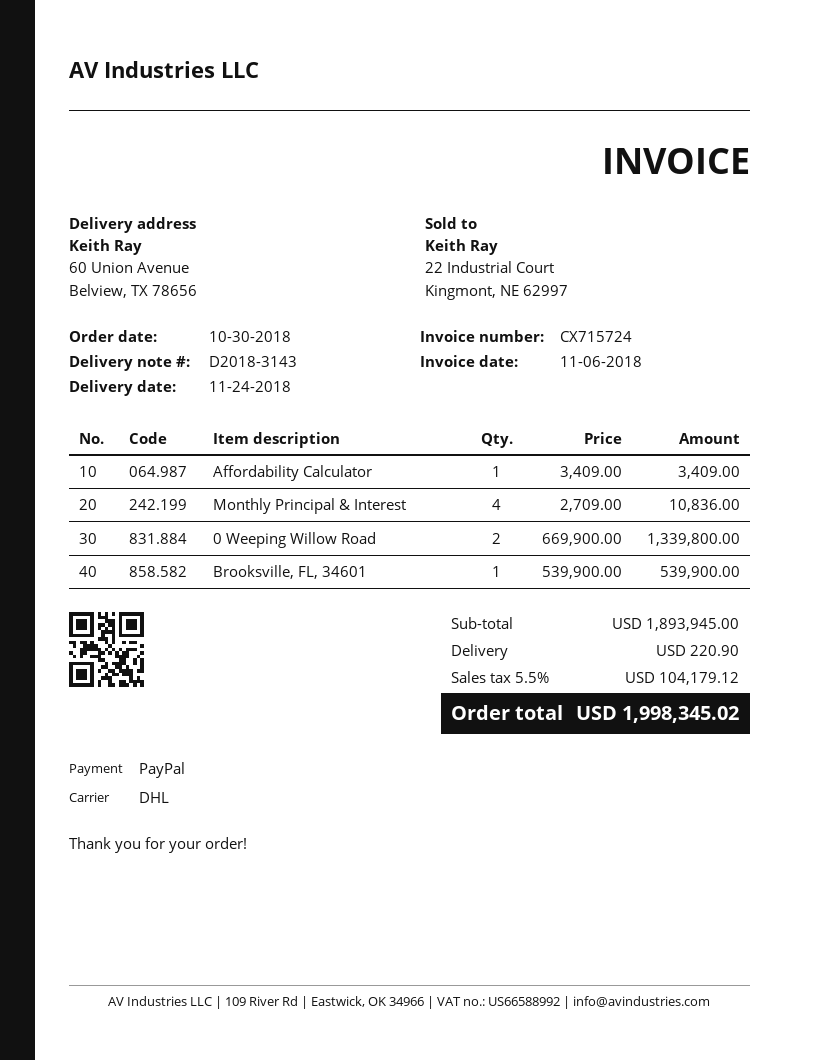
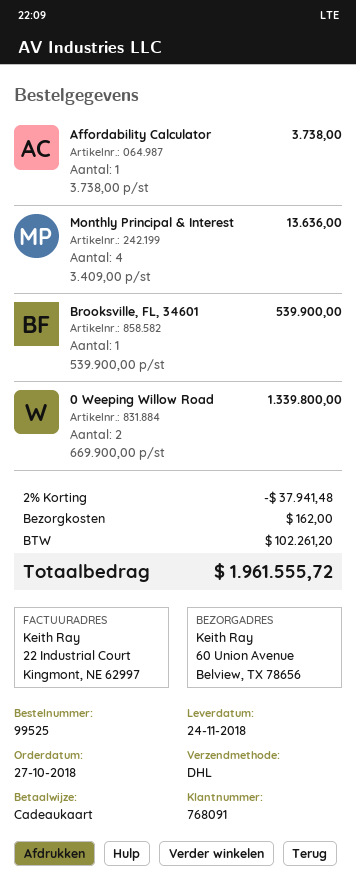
order date: 2018-10-30 -> 2018-10-27
payment method: PayPal -> gift card
Affordability Calculator: 1 x 3409.00 = 3409.00 -> 1 x 3738.00 = 3738.00
Monthly Principal & Interest: 4 x 2709.00 = 10836.00 -> 4 x 3409.00 = 13636.00
discount: none -> 2% = 37941.48
shipping: 220.90 -> 162.00
tax: 104179.12 -> 102261.20
total: 1998345.02 -> 1961555.72

